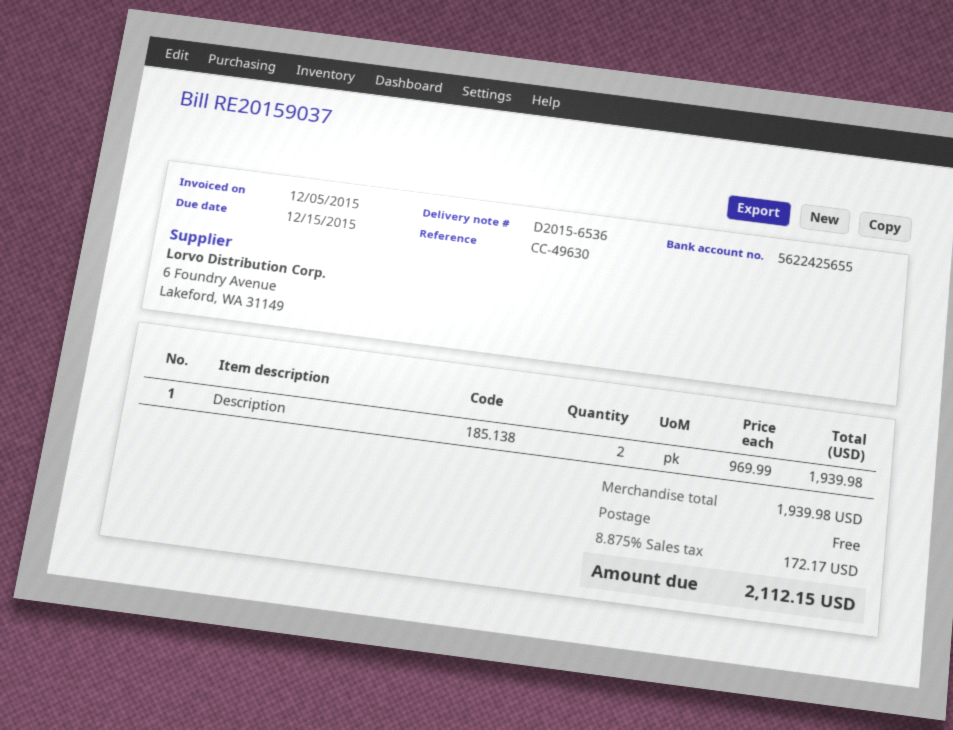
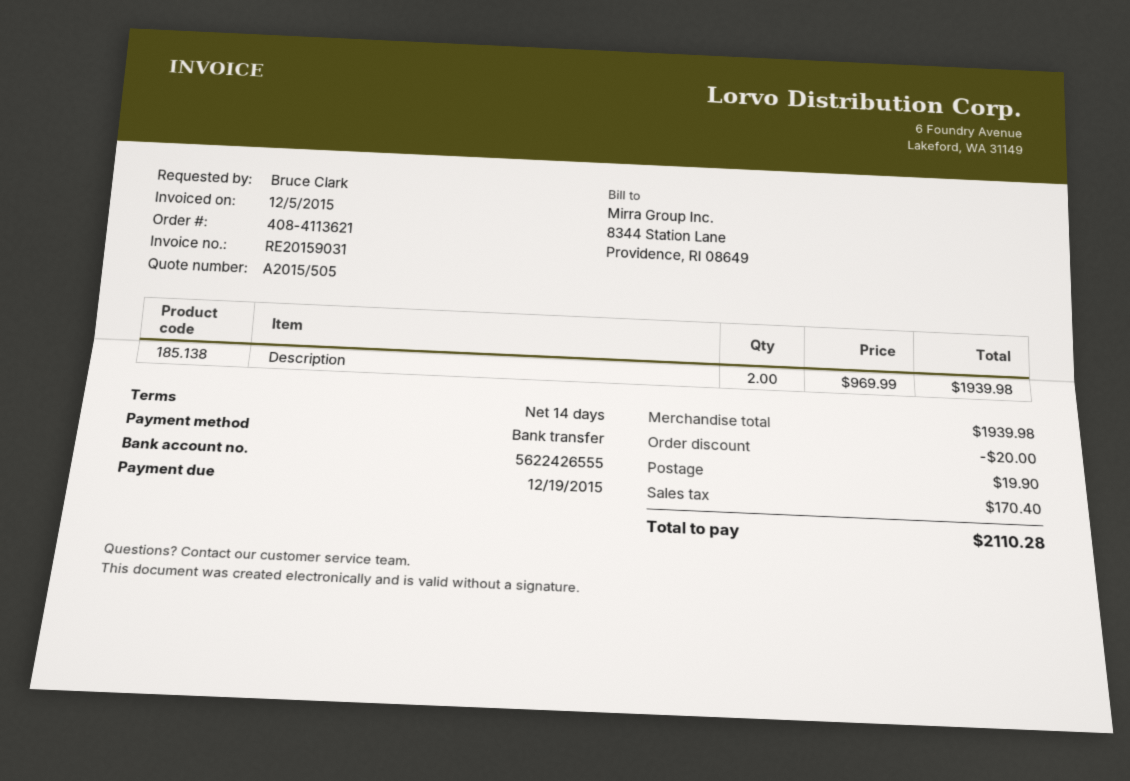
invoice number: RE20159037 -> RE20159031
due date: 2015-12-15 -> 2015-12-19
bank account: 5622425655 -> 5622426555
discount: none -> 20.00
shipping: 0.00 -> 19.90
tax: 172.17 -> 170.40
total: 2112.15 -> 2110.28

